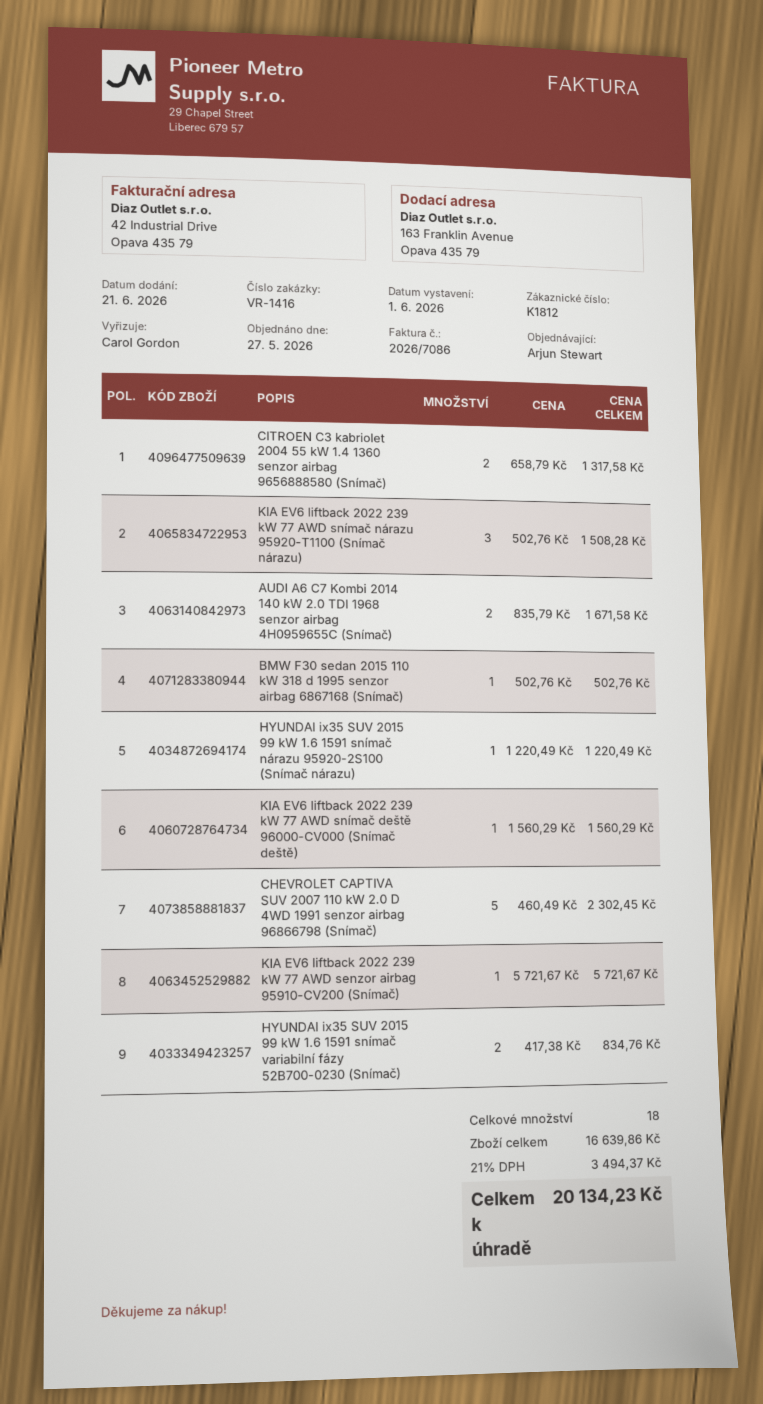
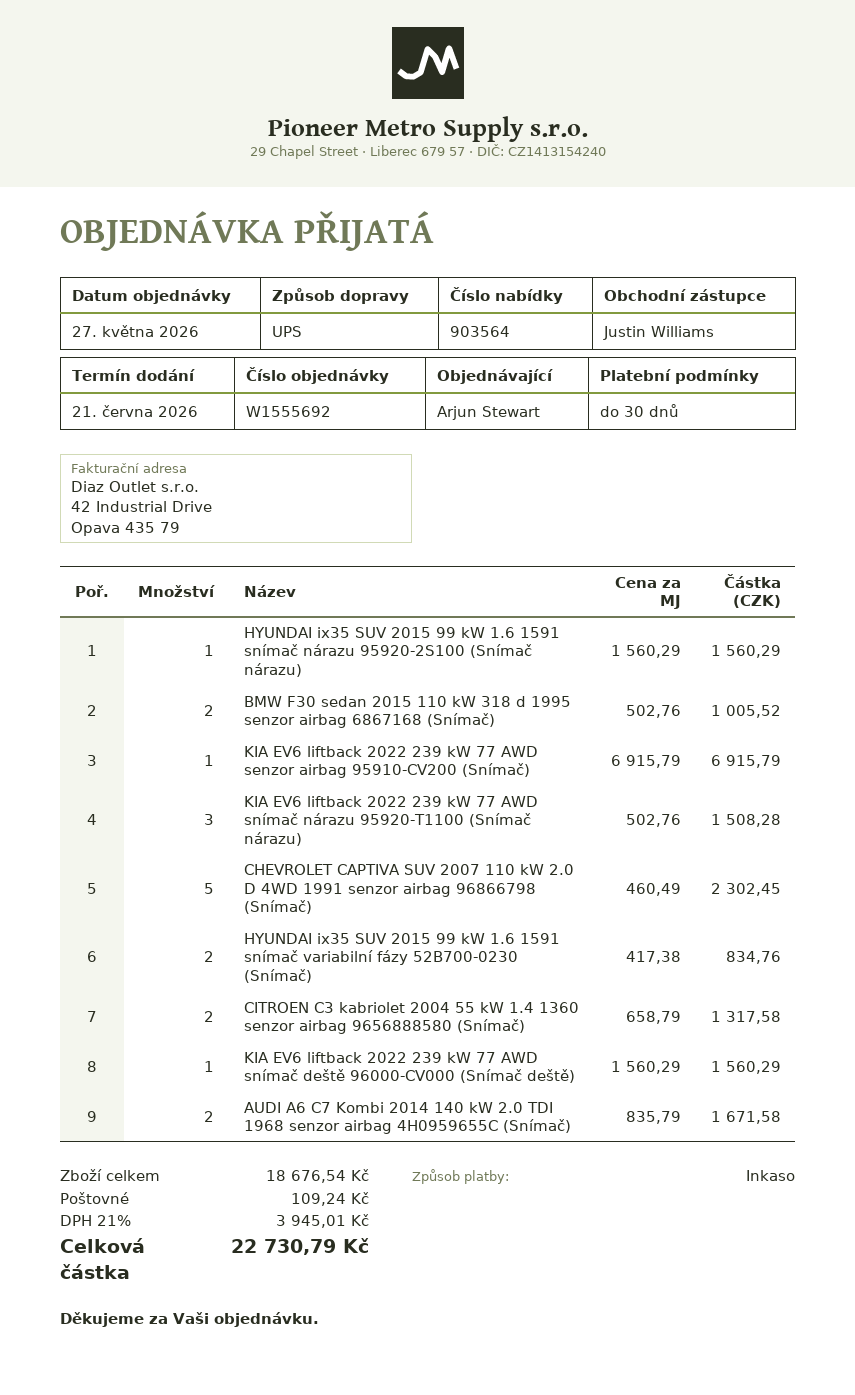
sales rep: Carol Gordon -> Justin Williams
BMW F30 sedan 2015 110 kW 318 d 1995 senzor airbag 6867168 (Snímač): 1 x 502.76 = 502.76 -> 2 x 502.76 = 1005.52
HYUNDAI ix35 SUV 2015 99 kW 1.6 1591 snímač nárazu 95920-2S100 (Snímač nárazu): 1 x 1220.49 = 1220.49 -> 1 x 1560.29 = 1560.29
KIA EV6 liftback 2022 239 kW 77 AWD senzor airbag 95910-CV200 (Snímač): 1 x 5721.67 = 5721.67 -> 1 x 6915.79 = 6915.79
subtotal: 16639.86 -> 18676.54
shipping: none -> 109.24
tax: 21% = 3494.37 -> 21% = 3945.01
total: 20134.23 -> 22730.79

